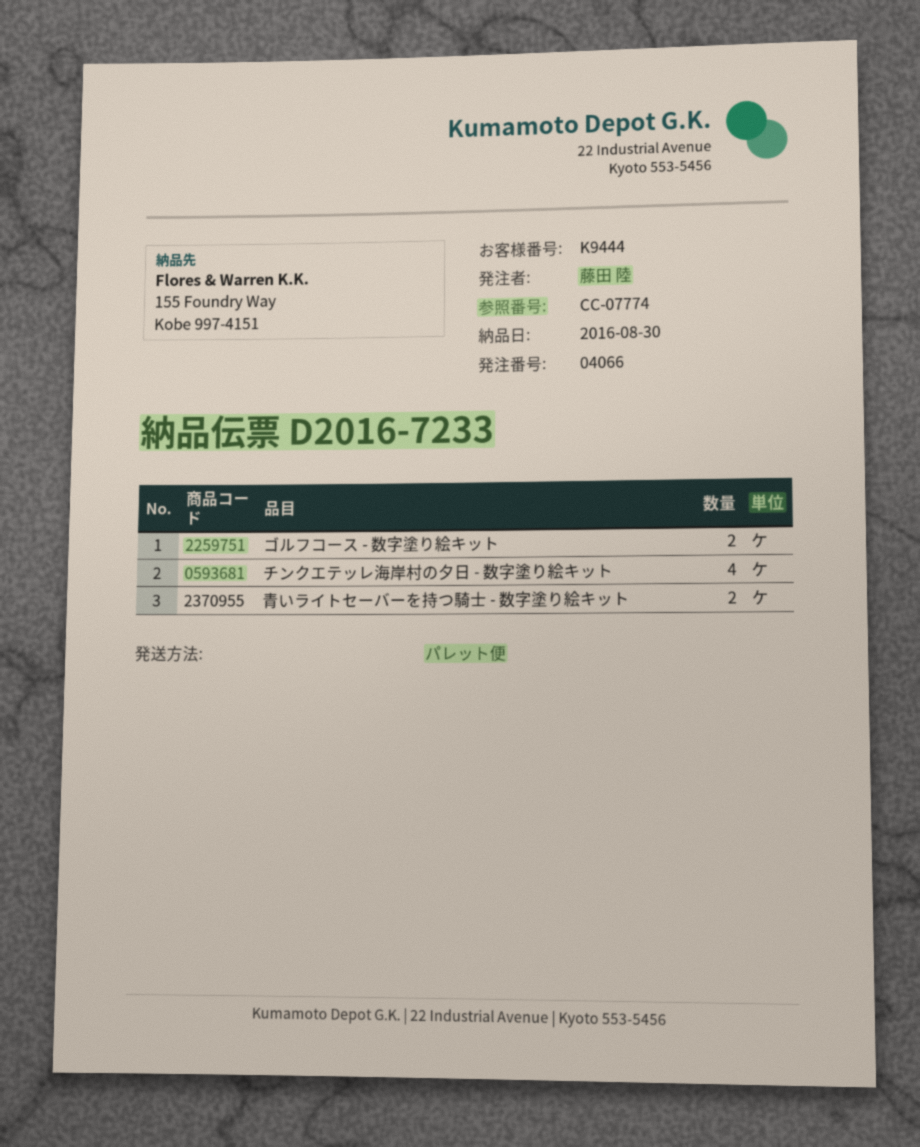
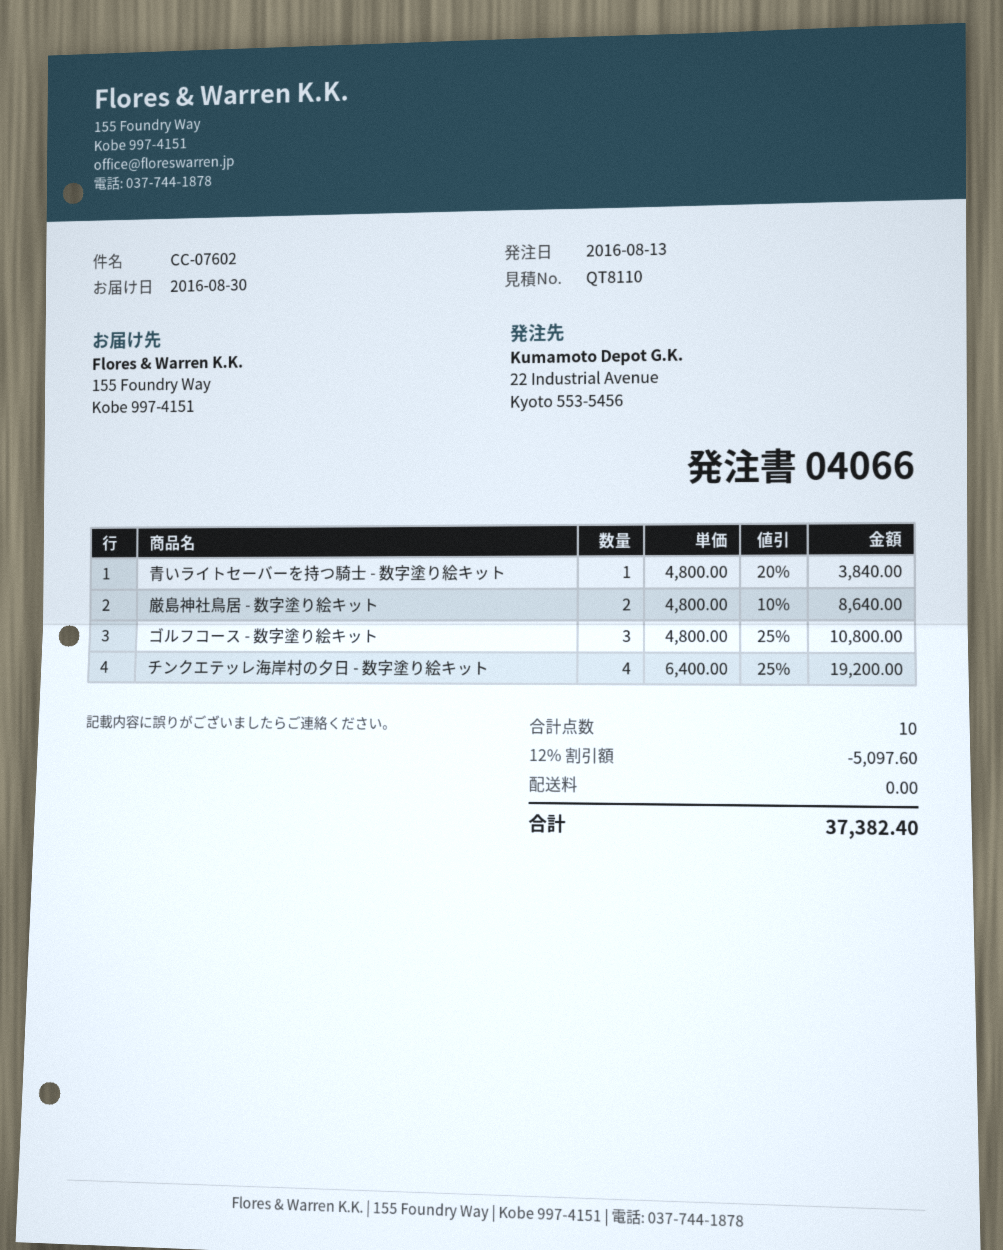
reference: CC-07774 -> CC-07602
ゴルフコース - 数字塗り絵キット: 2 -> 3
青いライトセーバーを持つ騎士 - 数字塗り絵キット: 2 -> 1
厳島神社鳥居 - 数字塗り絵キット: none -> 2

